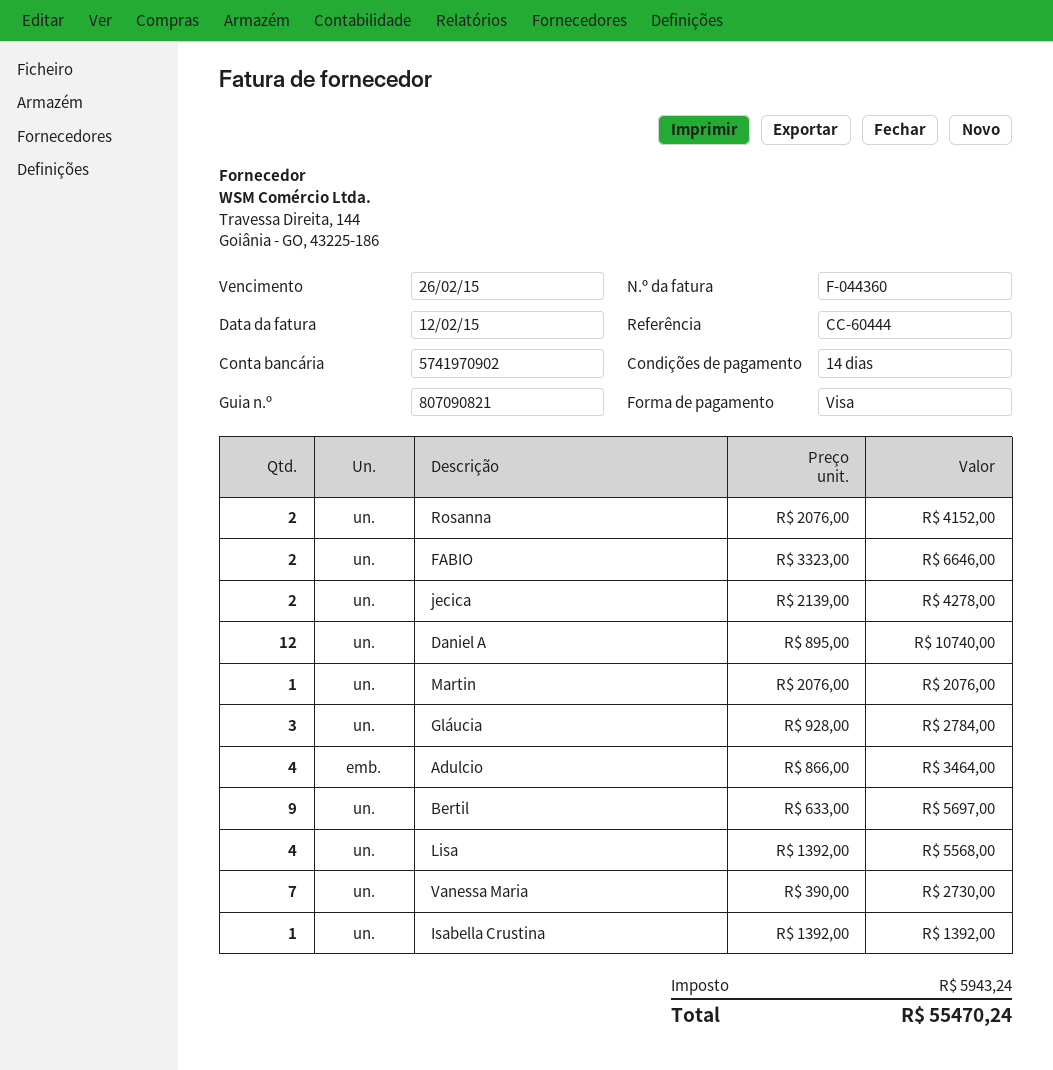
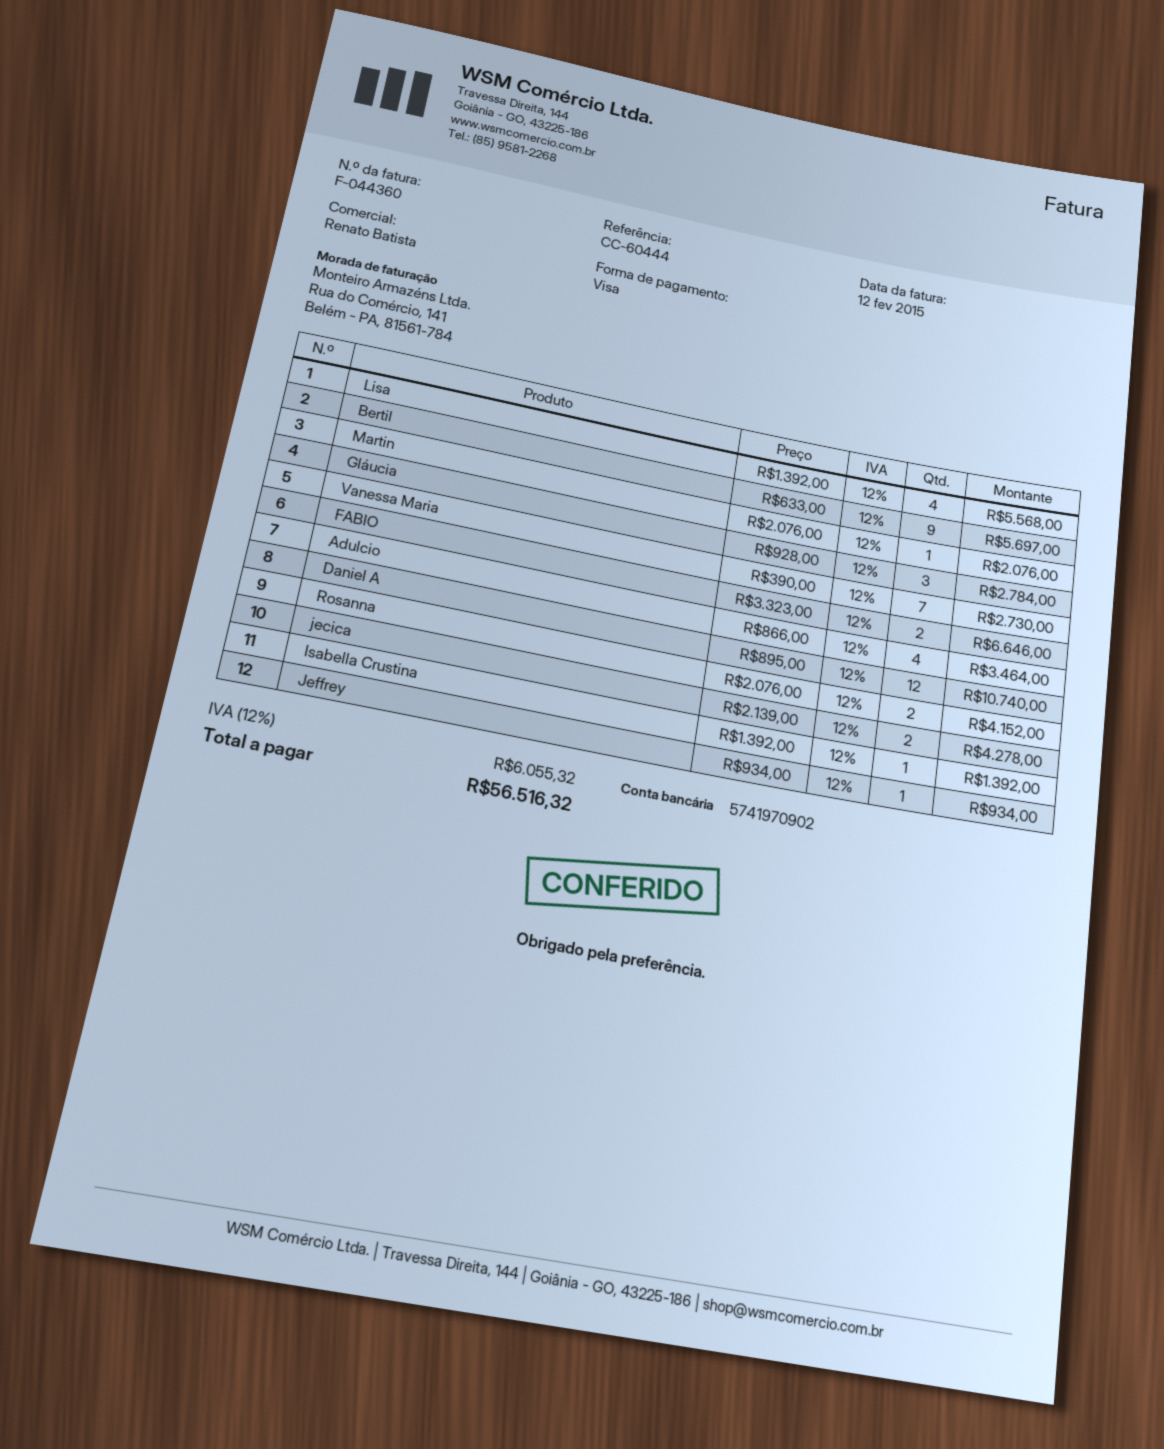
Jeffrey: none -> 1 x 934.00 = 934.00
tax: 5943.24 -> 6055.32
total: 55470.24 -> 56516.32

